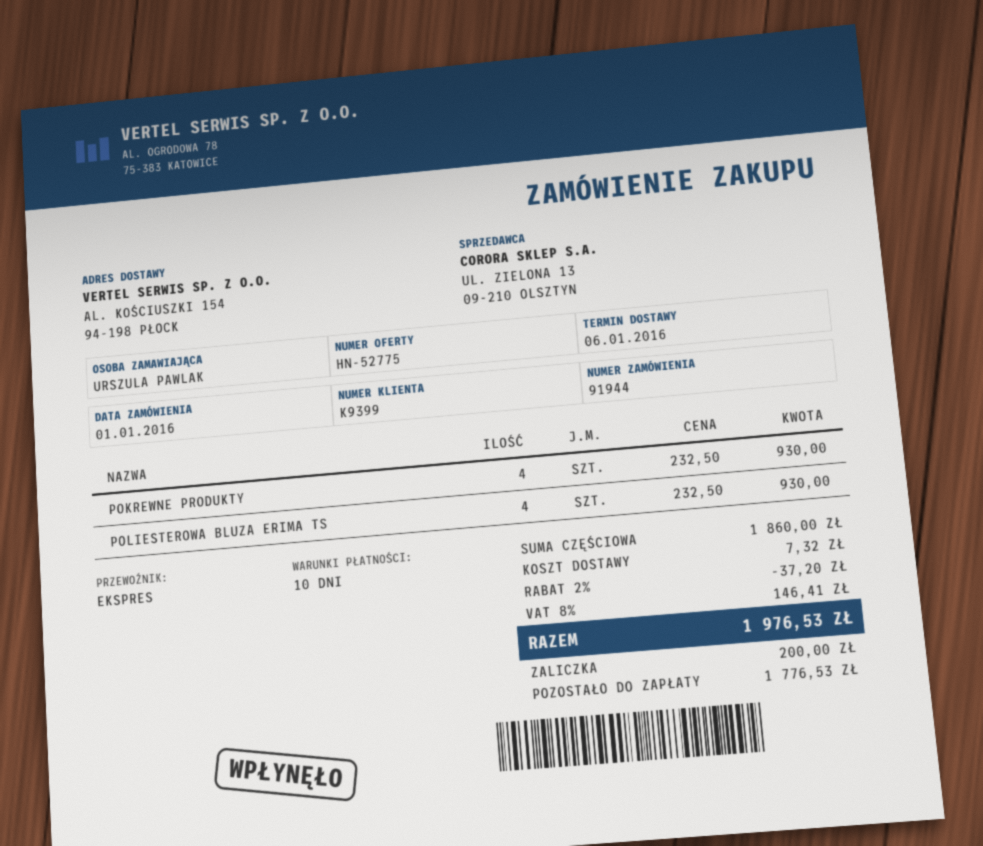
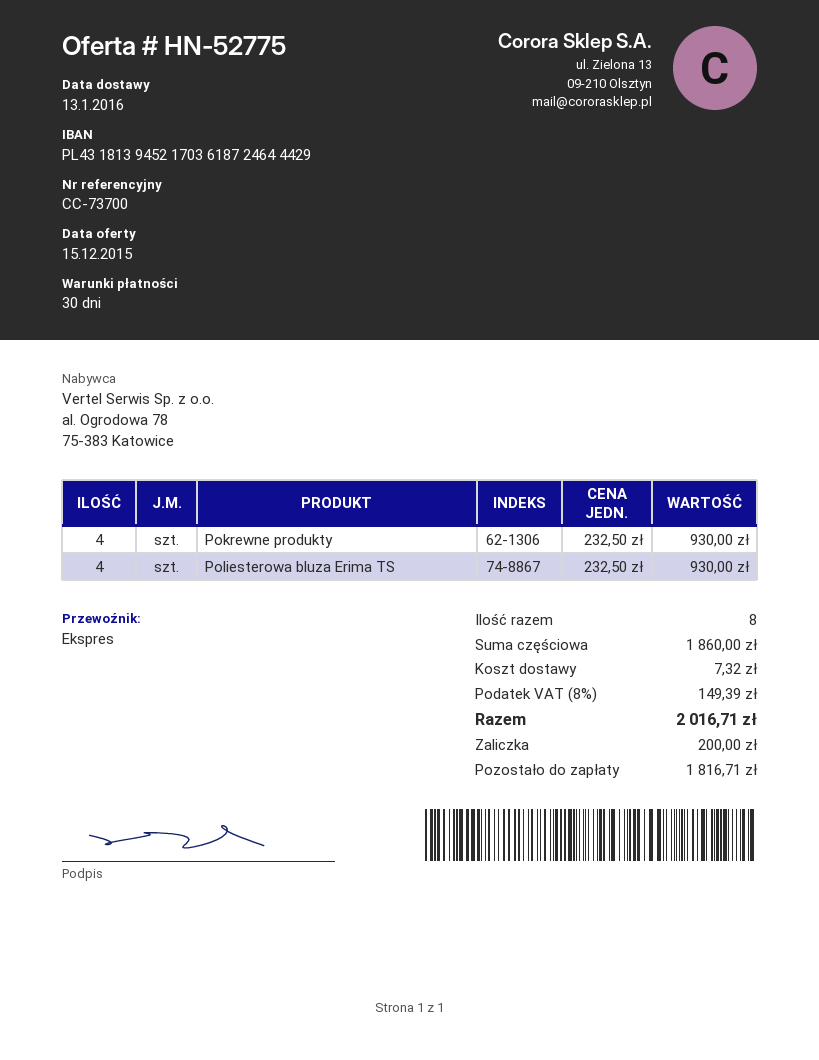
delivery date: 2016-01-06 -> 2016-01-13
payment terms: 10 days -> 30 days
discount: 2% = 37.20 -> none
tax: 8% = 146.41 -> 8% = 149.39
total: 1976.53 -> 2016.71
balance: 1776.53 -> 1816.71

